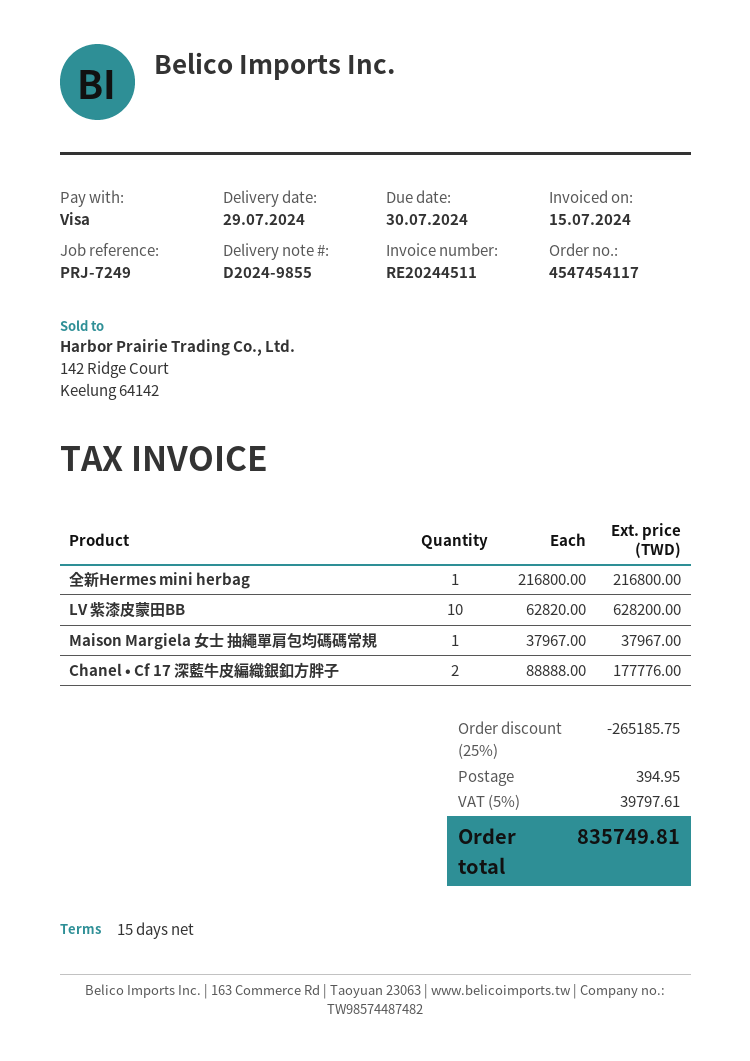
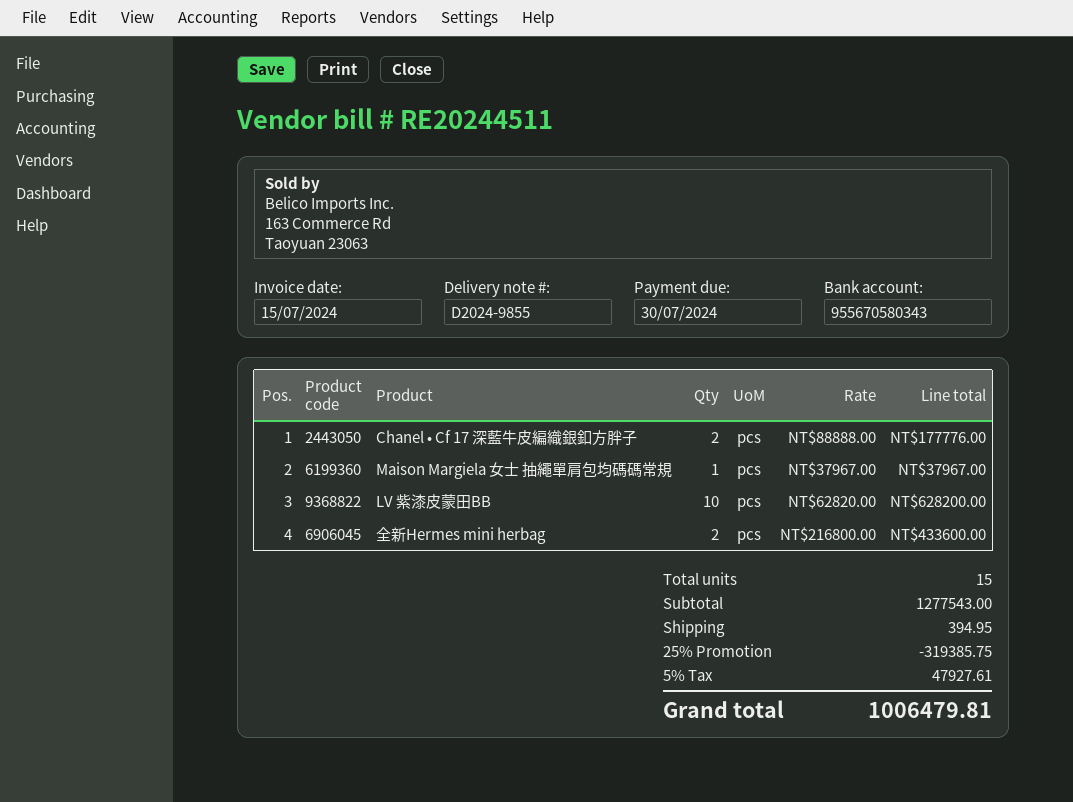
全新Hermes mini herbag: 1 x 216800.00 = 216800.00 -> 2 x 216800.00 = 433600.00
discount: 25% = 265185.75 -> 25% = 319385.75
tax: 5% = 39797.61 -> 5% = 47927.61
total: 835749.81 -> 1006479.81

